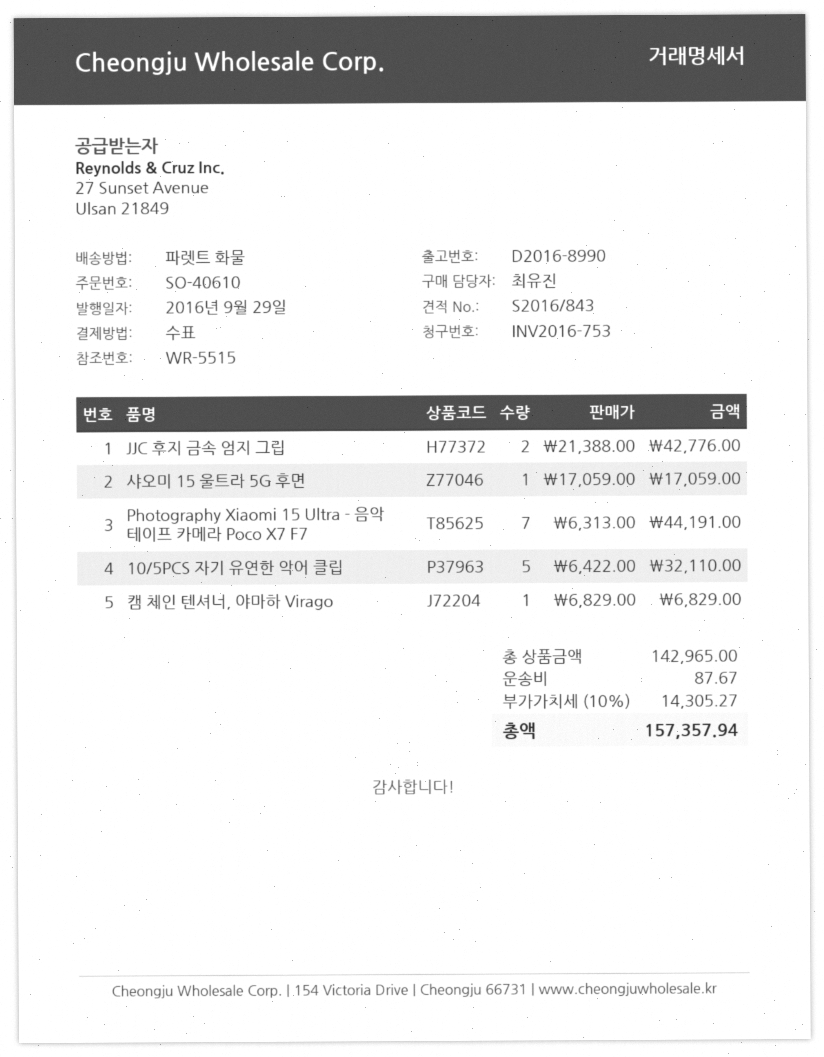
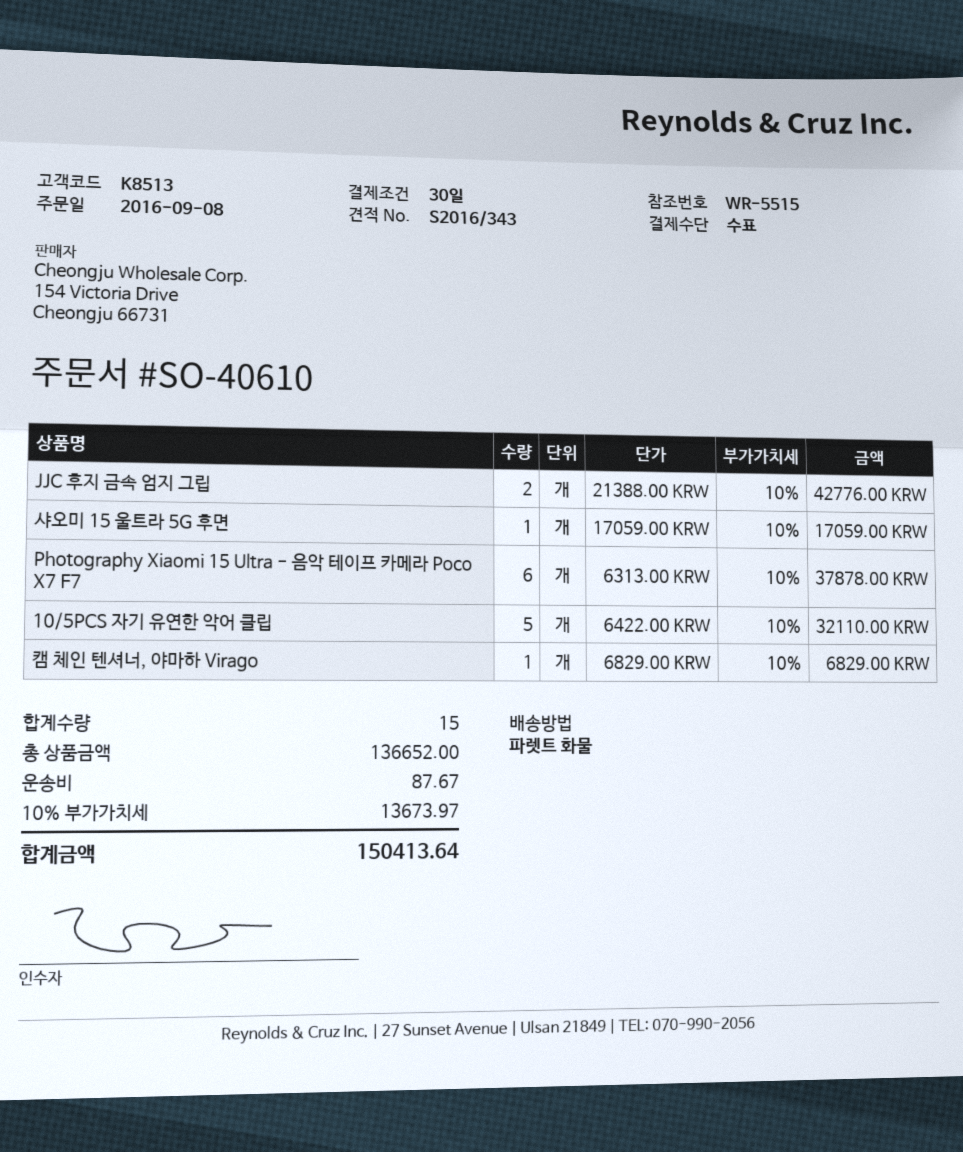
quote number: S2016/843 -> S2016/343
Photography Xiaomi 15 Ultra - 음악 테이프 카메라 Poco X7 F7: 7 x 6313.00 = 44191.00 -> 6 x 6313.00 = 37878.00
subtotal: 142965.00 -> 136652.00
tax: 10% = 14305.27 -> 10% = 13673.97
total: 157357.94 -> 150413.64

